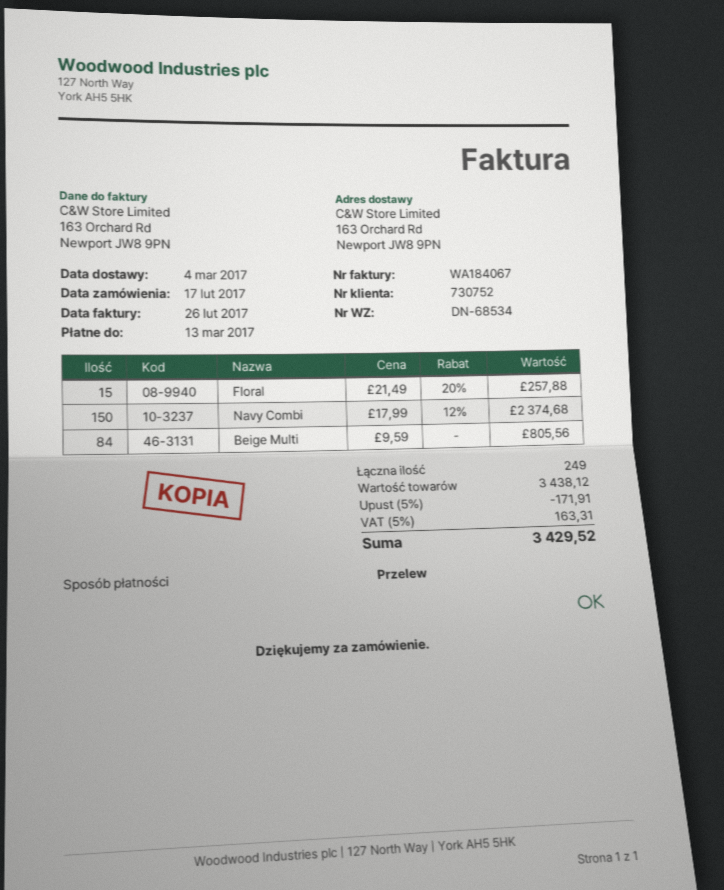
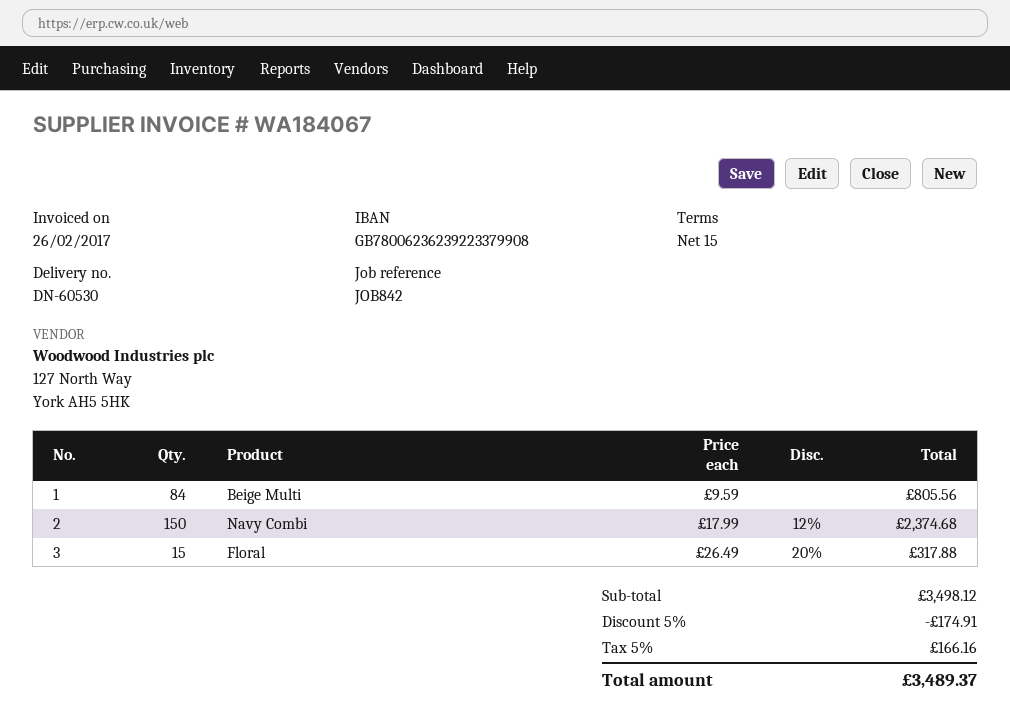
delivery note number: DN-68534 -> DN-60530
Floral: 15 x 21.49 - 20% = 257.88 -> 15 x 26.49 - 20% = 317.88
subtotal: 3438.12 -> 3498.12
discount: 5% = 171.91 -> 5% = 174.91
tax: 5% = 163.31 -> 5% = 166.16
total: 3429.52 -> 3489.37

